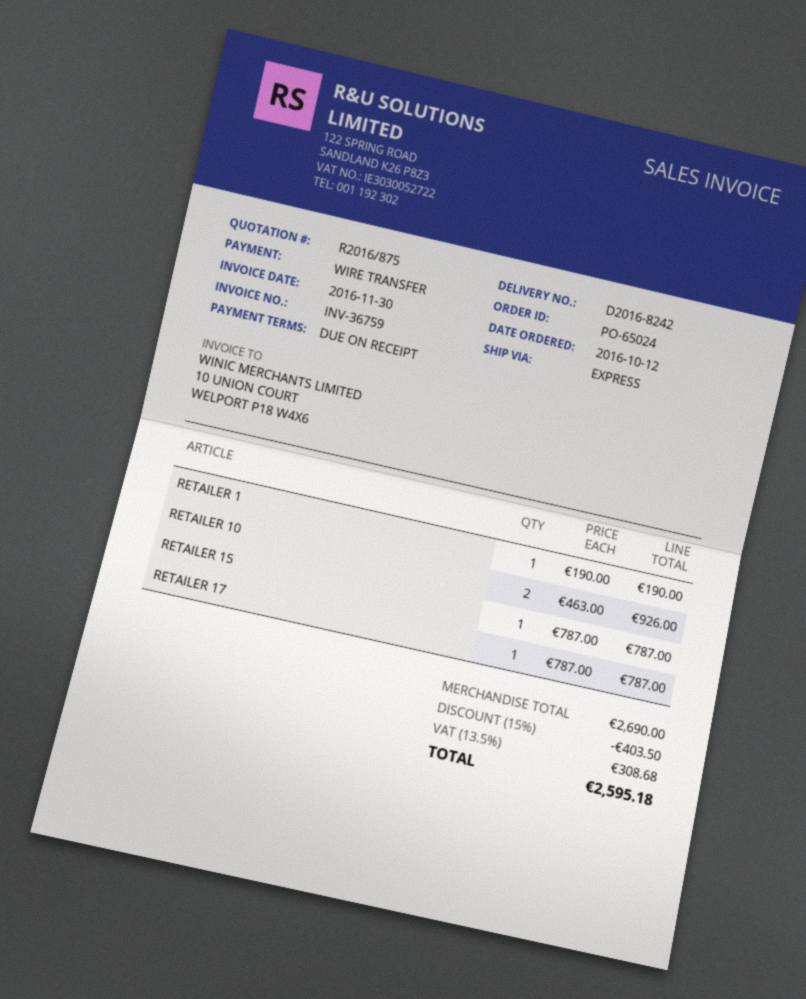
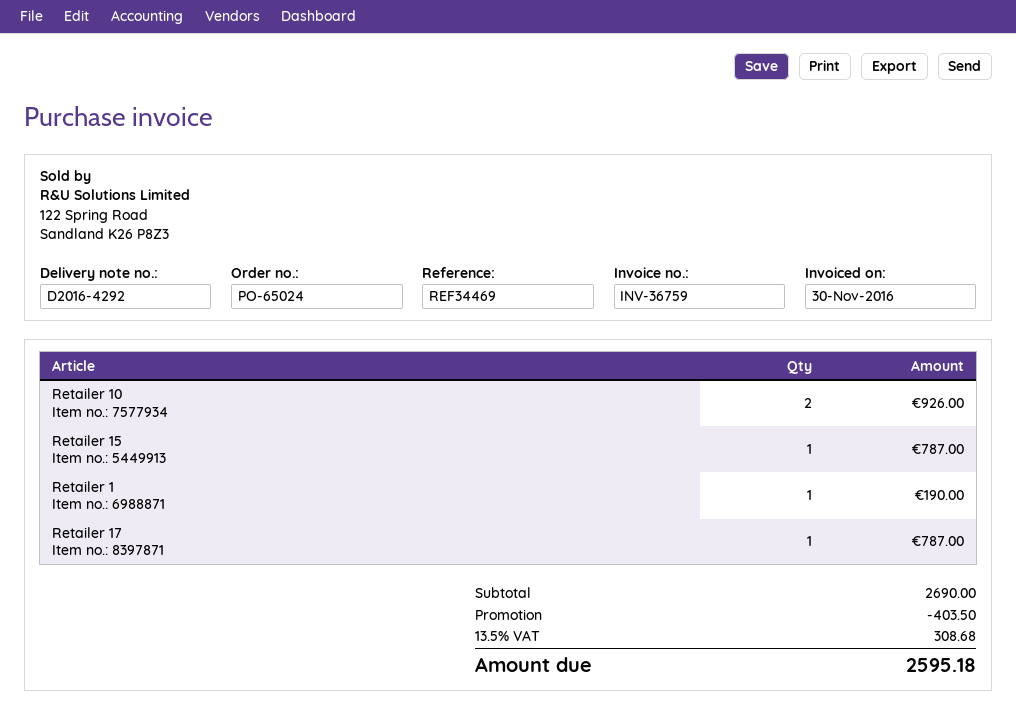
delivery note number: D2016-8242 -> D2016-4292

